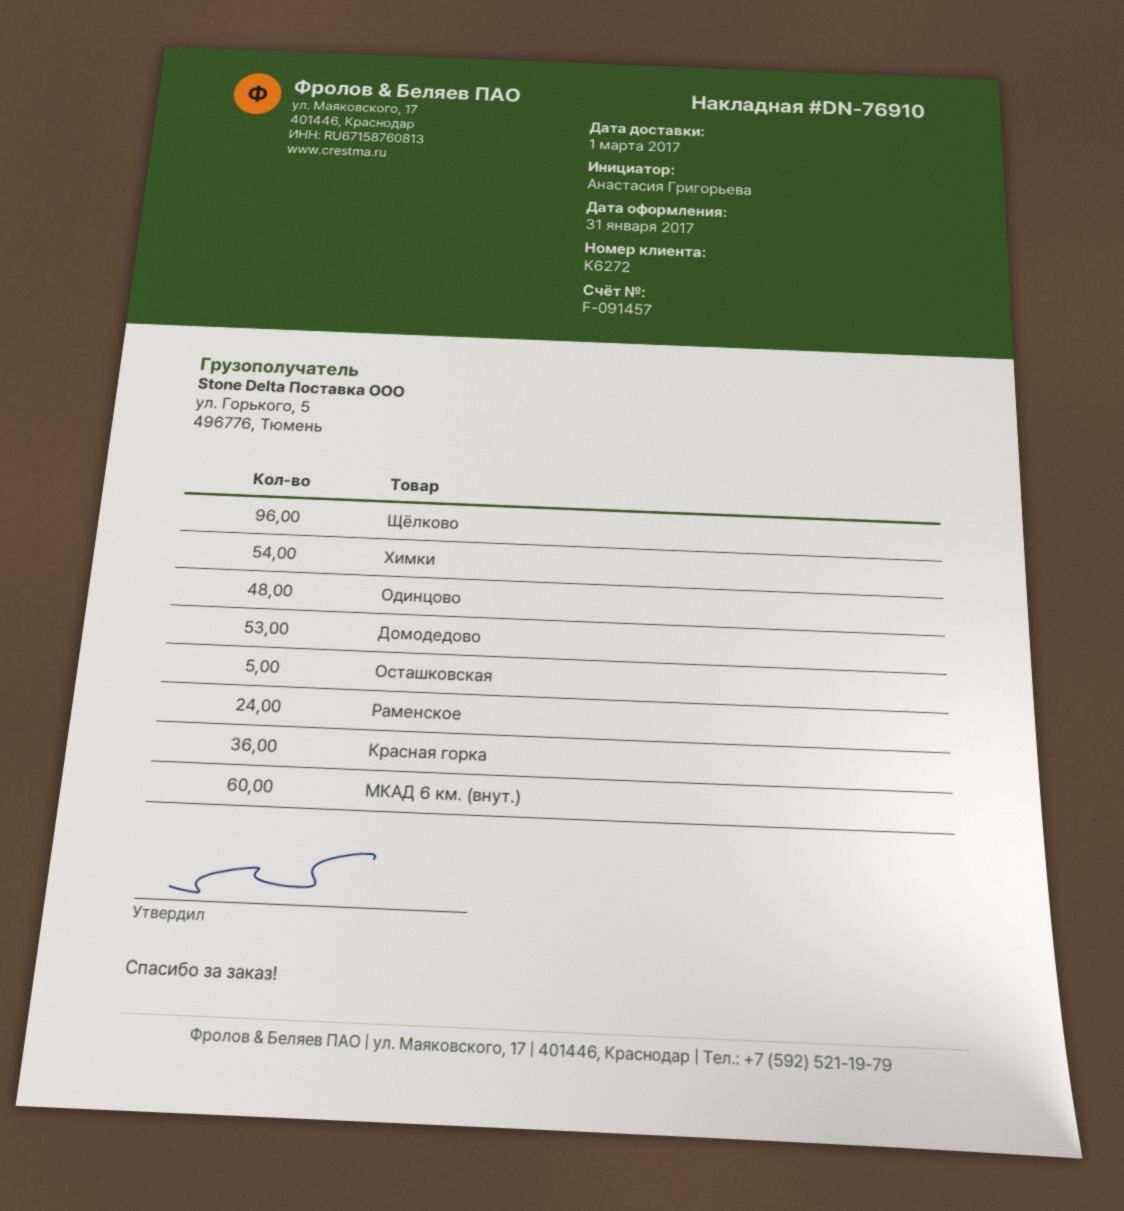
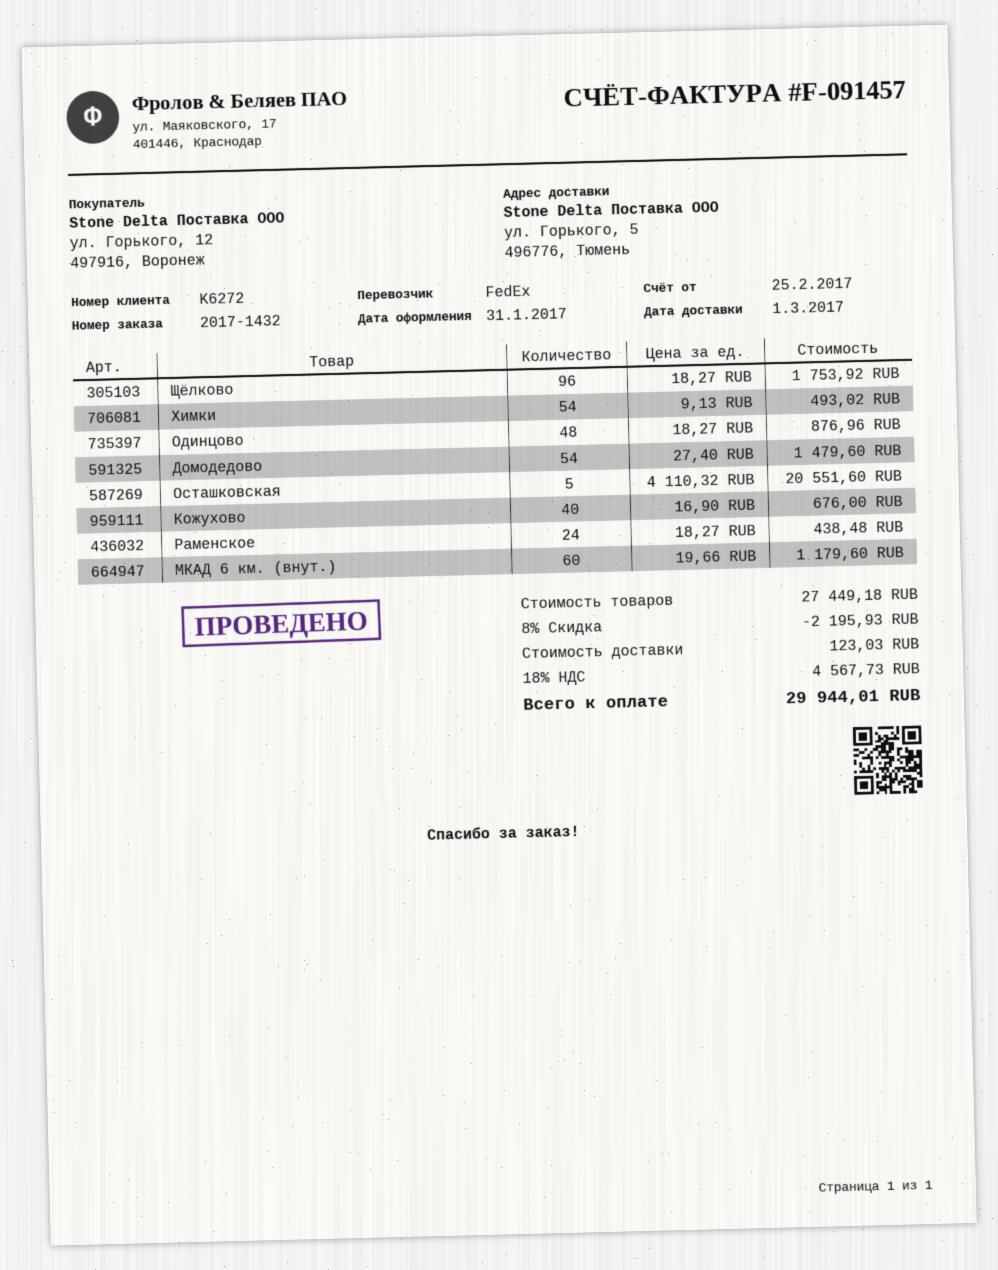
Домодедово: 53 -> 54
Красная горка: 36 -> none
Кожухово: none -> 40

